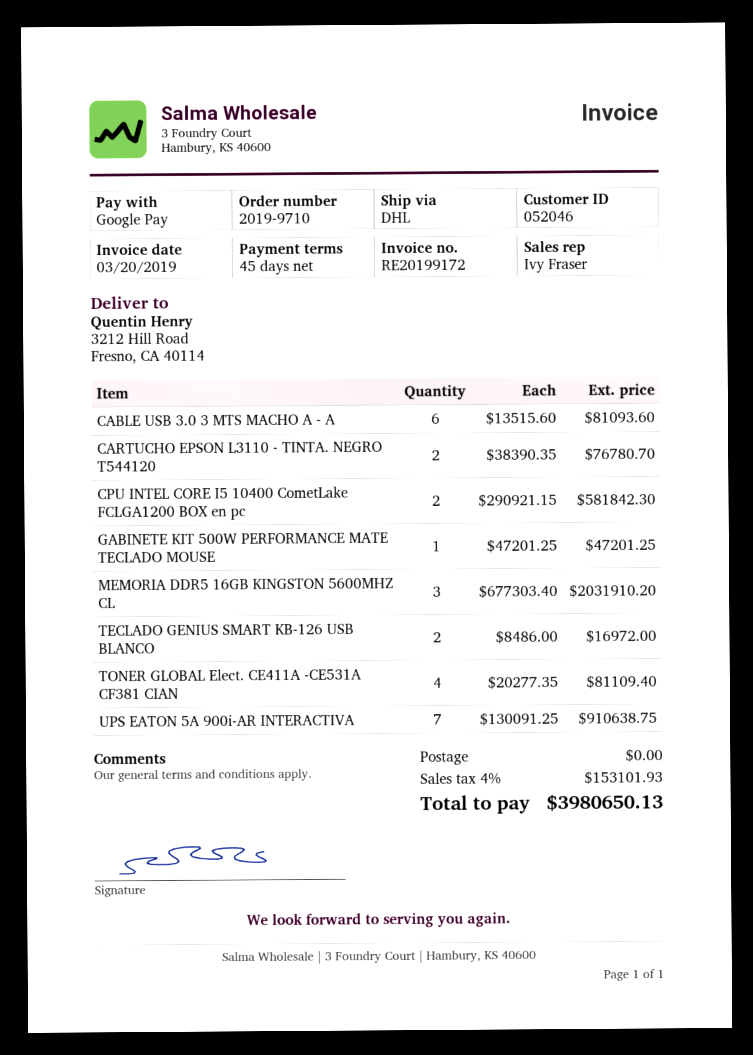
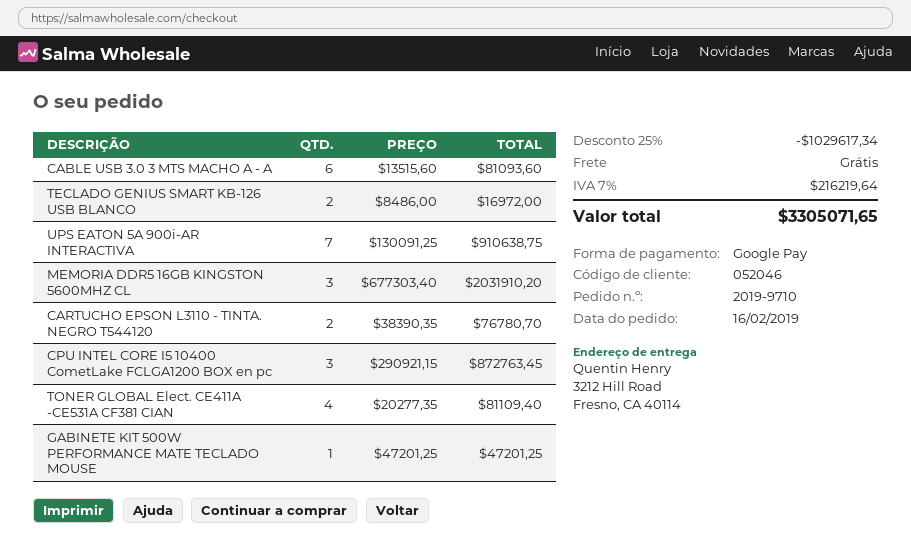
CPU INTEL CORE I5 10400 CometLake FCLGA1200 BOX en pc: 2 x 290921.15 = 581842.30 -> 3 x 290921.15 = 872763.45
discount: none -> 25% = 1029617.34
tax: 4% = 153101.93 -> 7% = 216219.64
total: 3980650.13 -> 3305071.65

